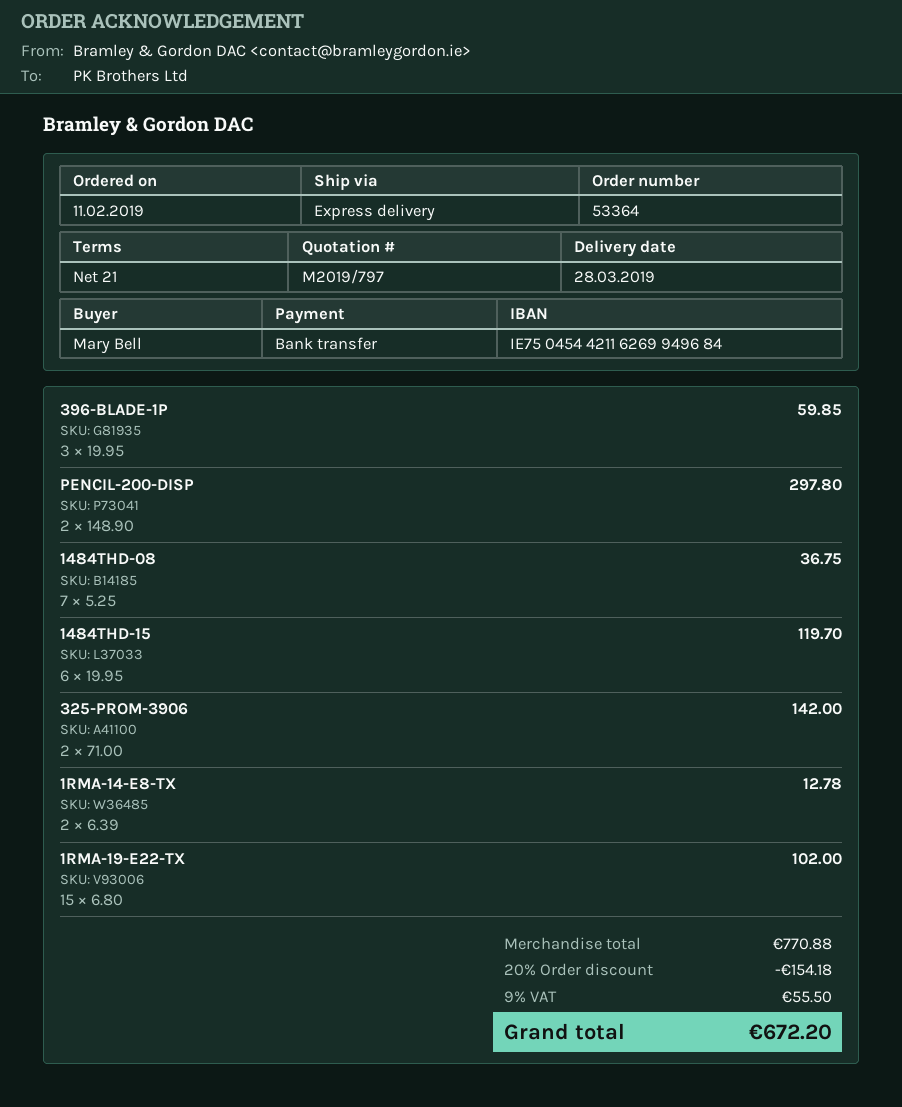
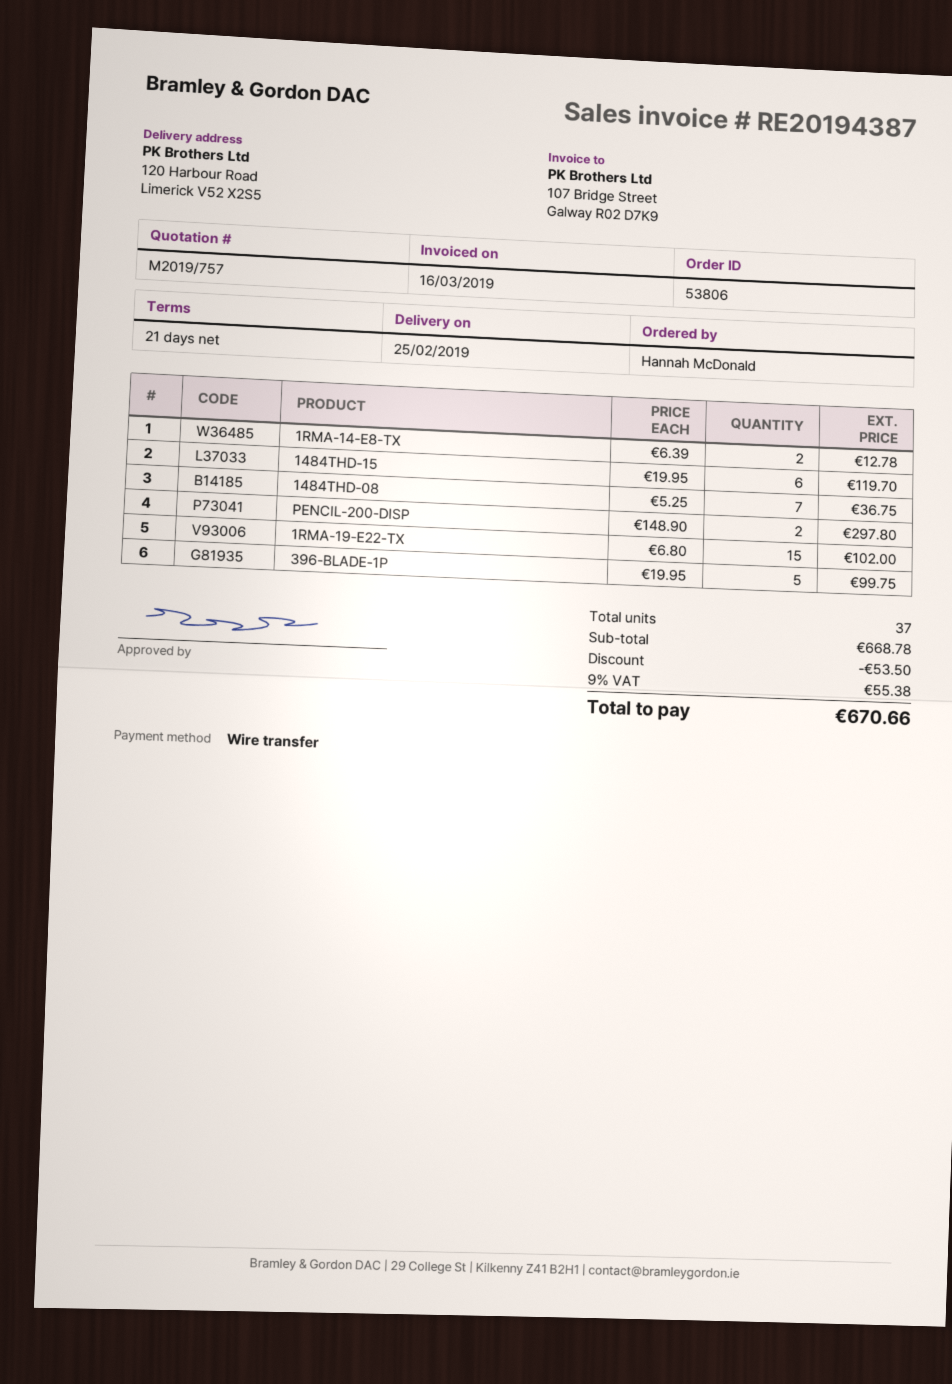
quote number: M2019/797 -> M2019/757
order number: 53364 -> 53806
delivery date: 2019-03-28 -> 2019-02-25
ordered by: Mary Bell -> Hannah McDonald
396-BLADE-1P: 3 x 19.95 = 59.85 -> 5 x 19.95 = 99.75
325-PROM-3906: 2 x 71.00 = 142.00 -> none
subtotal: 770.88 -> 668.78
discount: 154.18 -> 53.50
tax: 9% = 55.50 -> 9% = 55.38
total: 672.20 -> 670.66

